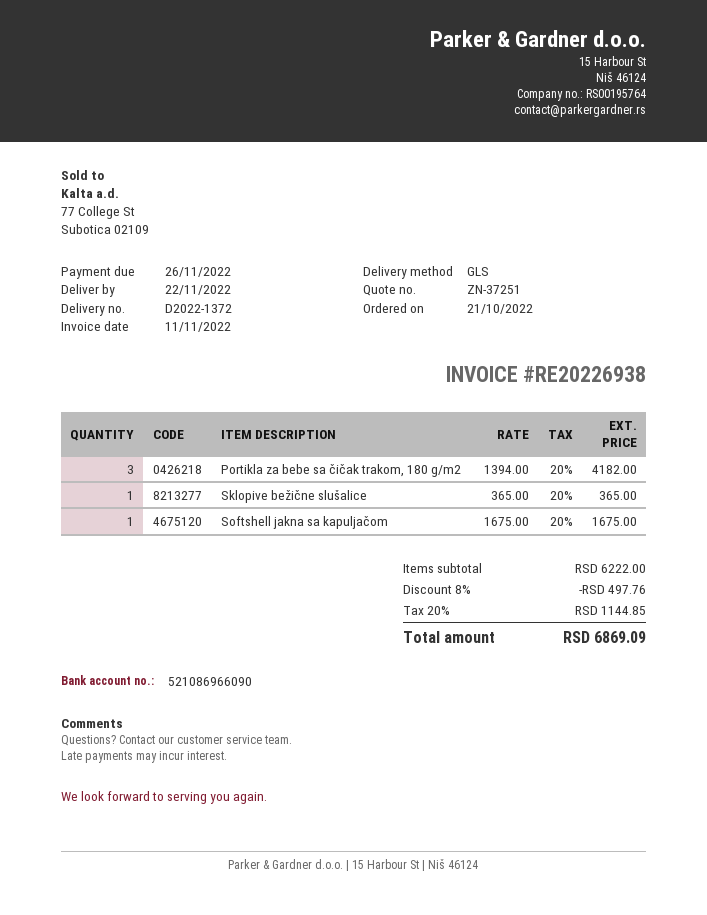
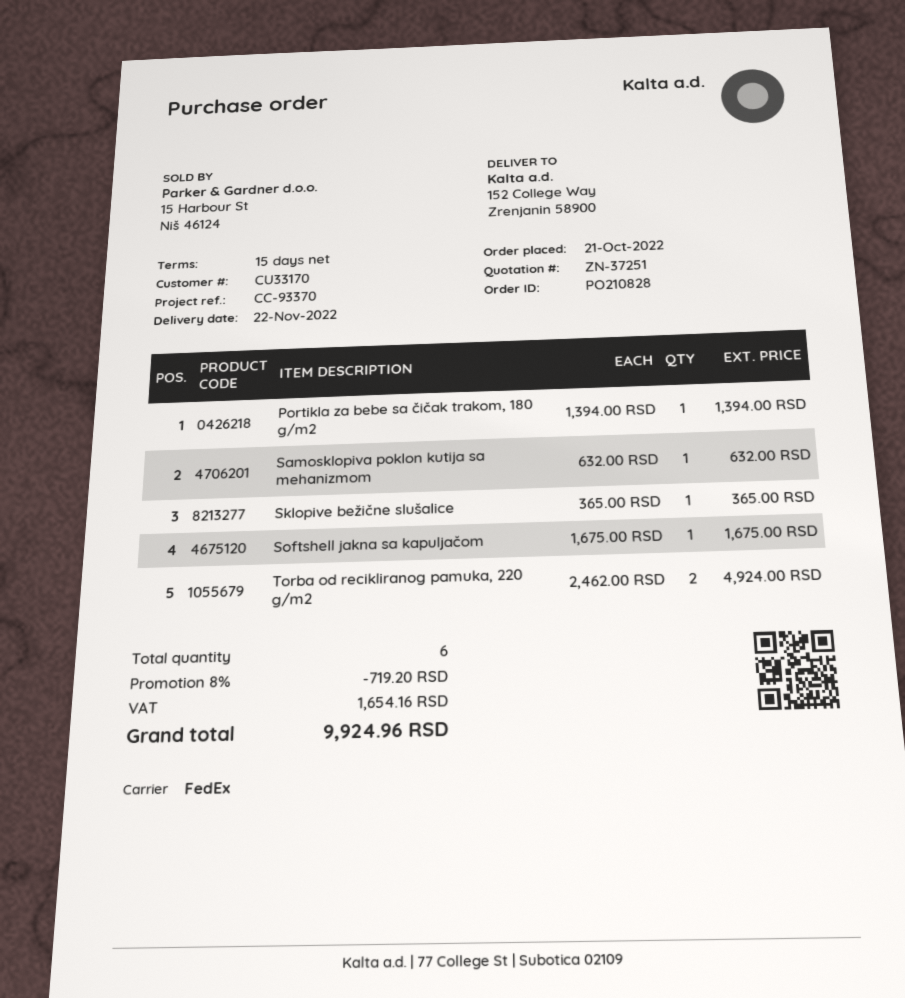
shipping method: GLS -> FedEx
Portikla za bebe sa čičak trakom, 180 g/m2: 3 x 1394.00 = 4182.00 -> 1 x 1394.00 = 1394.00
Samosklopiva poklon kutija sa mehanizmom: none -> 1 x 632.00 = 632.00
Torba od recikliranog pamuka, 220 g/m2: none -> 2 x 2462.00 = 4924.00
discount: 8% = 497.76 -> 8% = 719.20
tax: 1144.85 -> 1654.16
total: 6869.09 -> 9924.96

